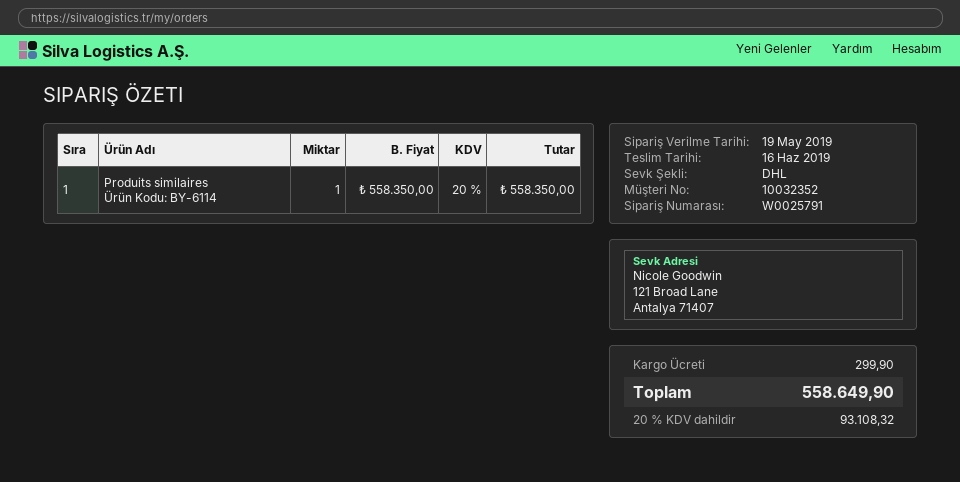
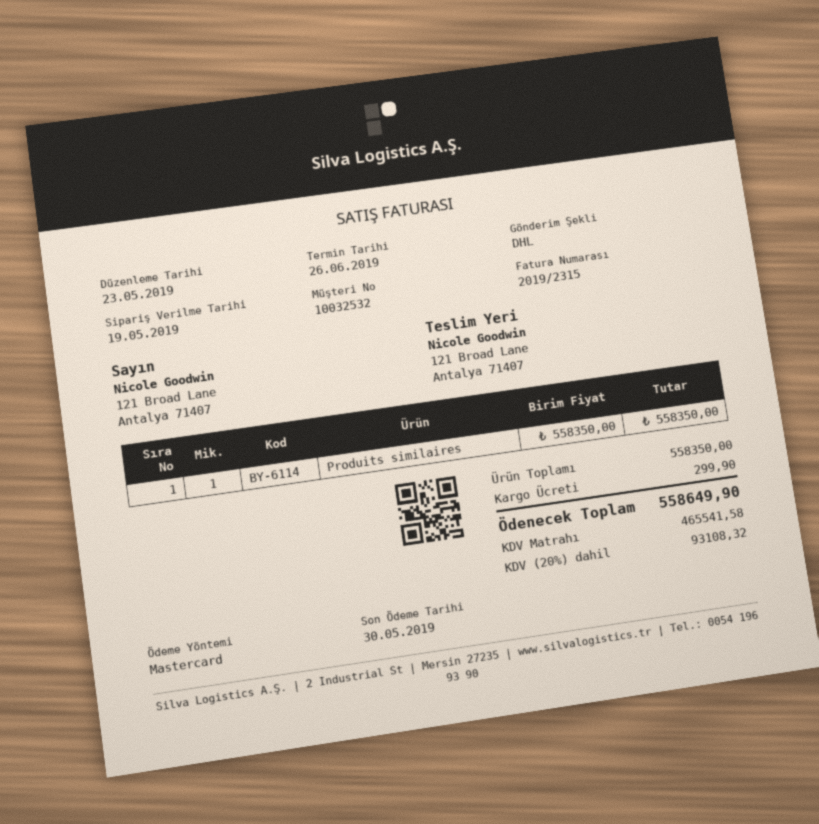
delivery date: 2019-06-16 -> 2019-06-26
customer number: 10032352 -> 10032532

